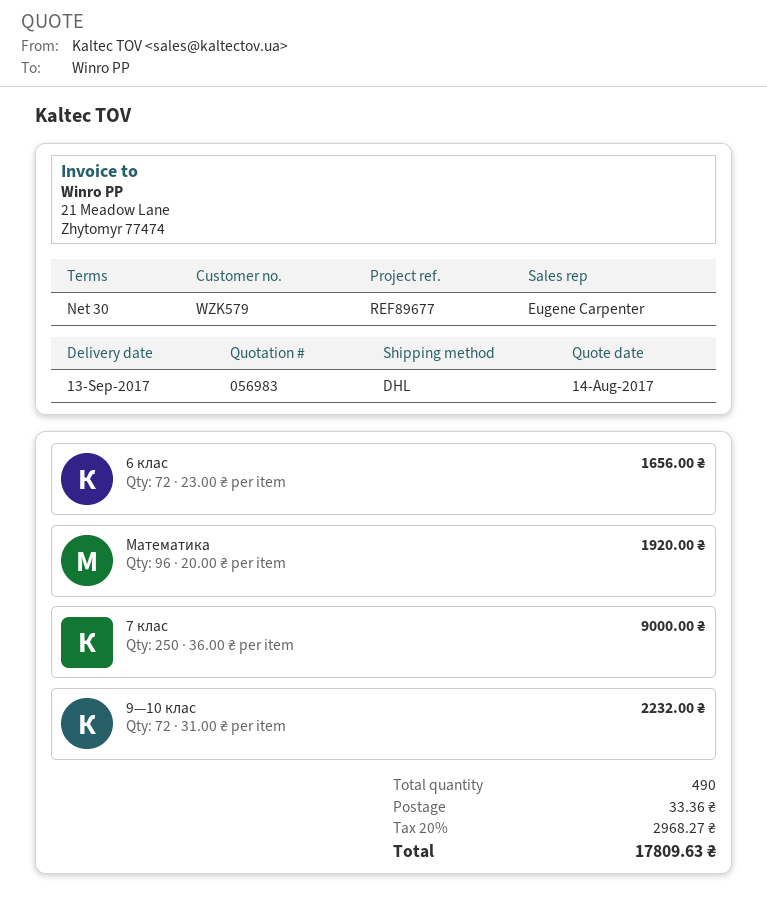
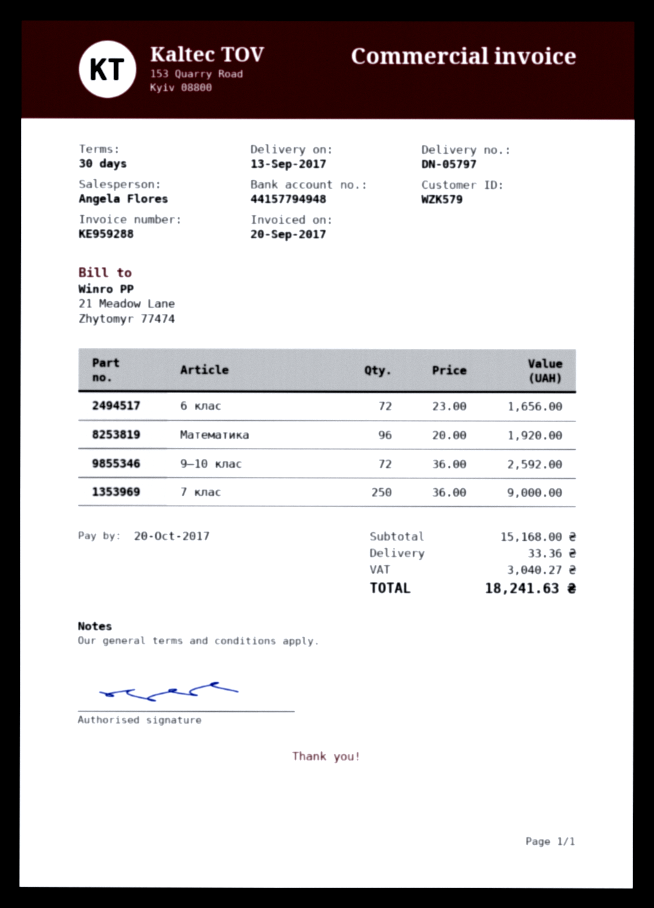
sales rep: Eugene Carpenter -> Angela Flores
9—10 клас: 72 x 31.00 = 2232.00 -> 72 x 36.00 = 2592.00
tax: 2968.27 -> 3040.27
total: 17809.63 -> 18241.63

